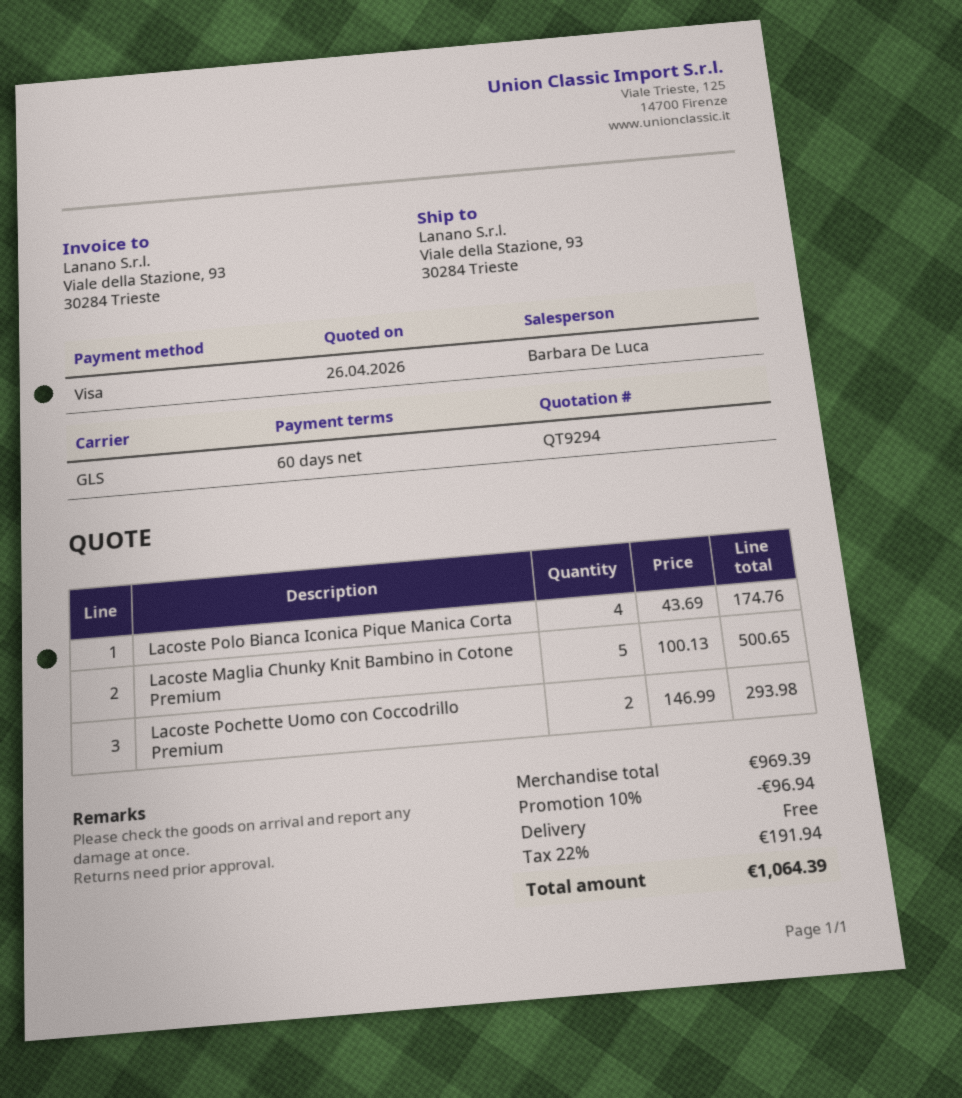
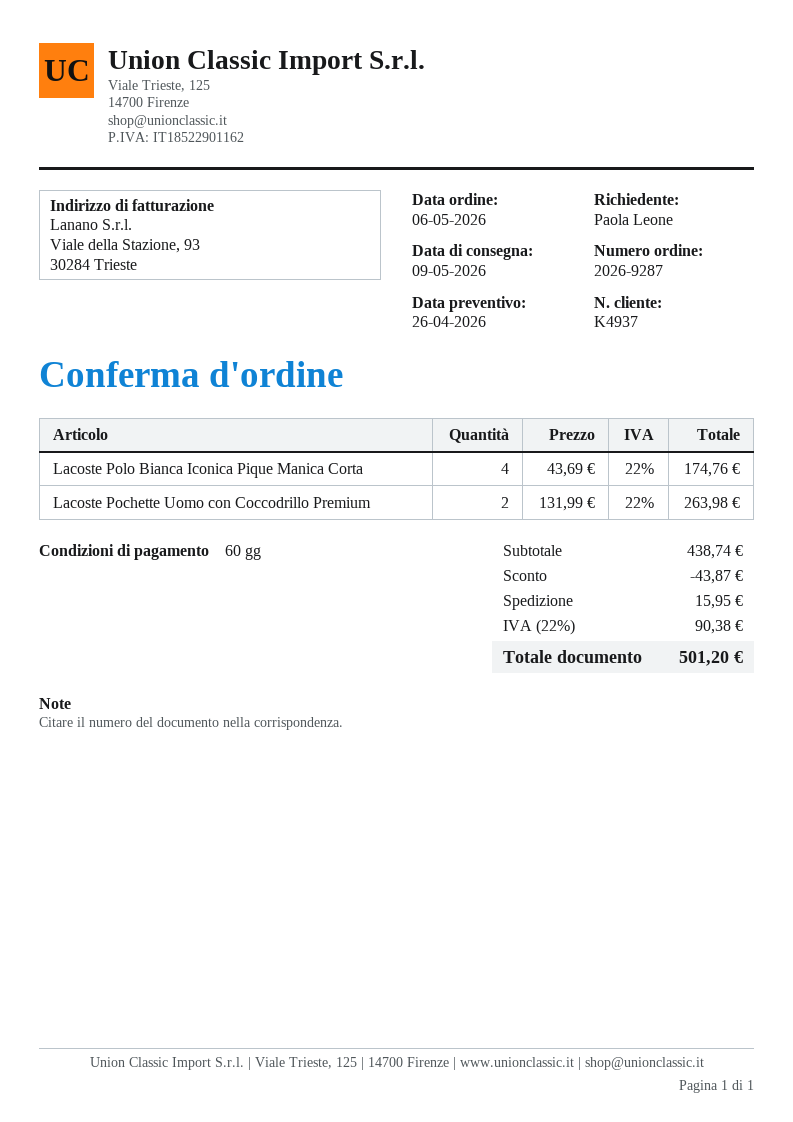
Lacoste Maglia Chunky Knit Bambino in Cotone Premium: 5 x 100.13 = 500.65 -> none
Lacoste Pochette Uomo con Coccodrillo Premium: 2 x 146.99 = 293.98 -> 2 x 131.99 = 263.98
subtotal: 969.39 -> 438.74
discount: 96.94 -> 43.87
shipping: 0.00 -> 15.95
tax: 22% = 191.94 -> 22% = 90.38
total: 1064.39 -> 501.20

